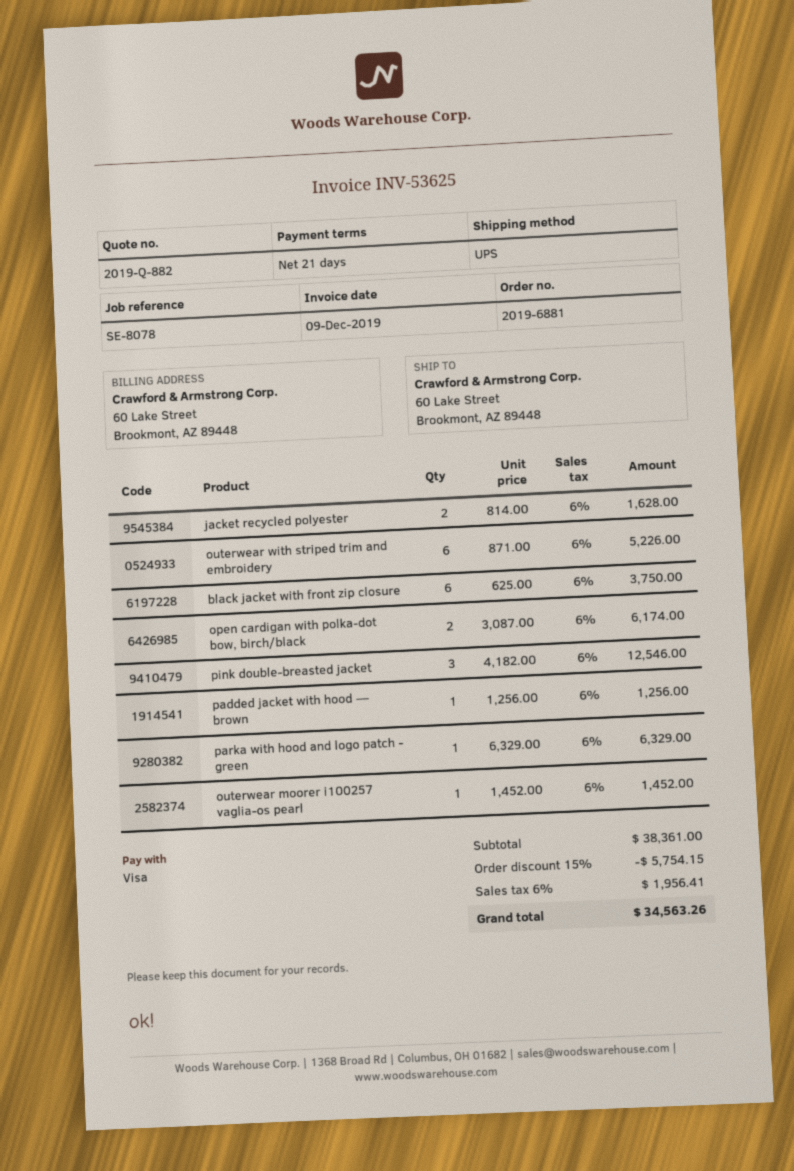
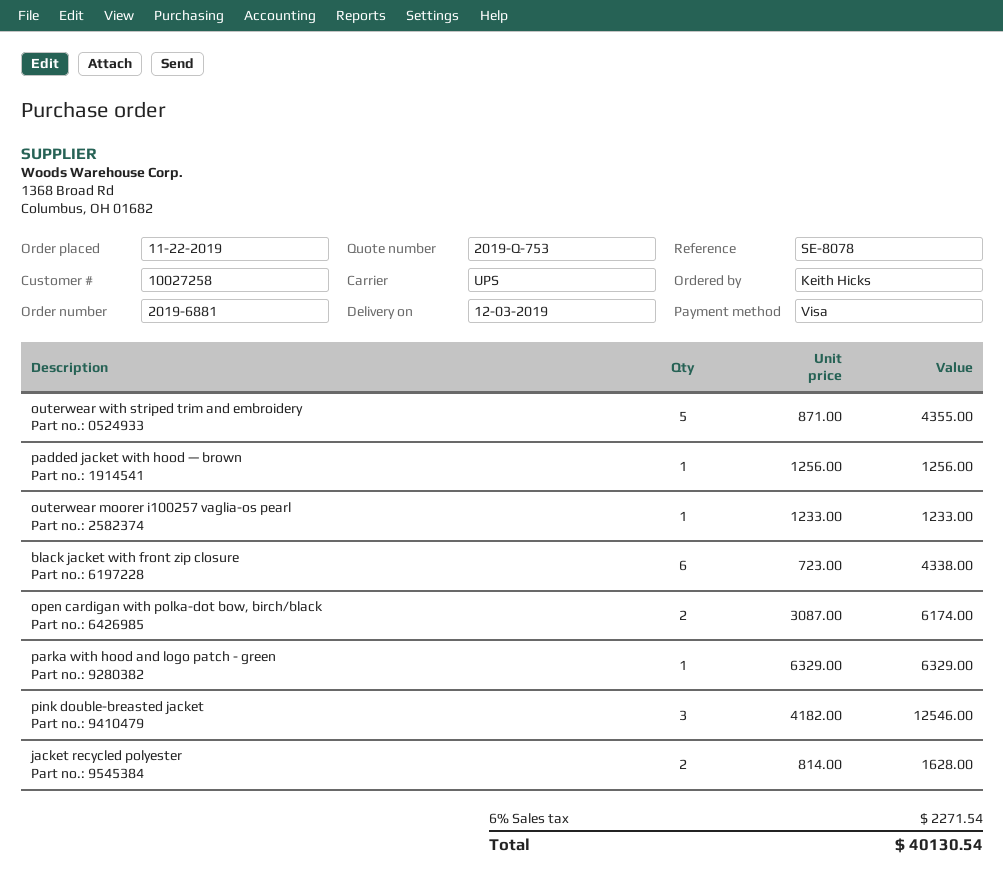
quote number: 2019-Q-882 -> 2019-Q-753
outerwear with striped trim and embroidery: 6 x 871.00 = 5226.00 -> 5 x 871.00 = 4355.00
black jacket with front zip closure: 6 x 625.00 = 3750.00 -> 6 x 723.00 = 4338.00
outerwear moorer i100257 vaglia-os pearl: 1 x 1452.00 = 1452.00 -> 1 x 1233.00 = 1233.00
discount: 15% = 5754.15 -> none
tax: 6% = 1956.41 -> 6% = 2271.54
total: 34563.26 -> 40130.54

